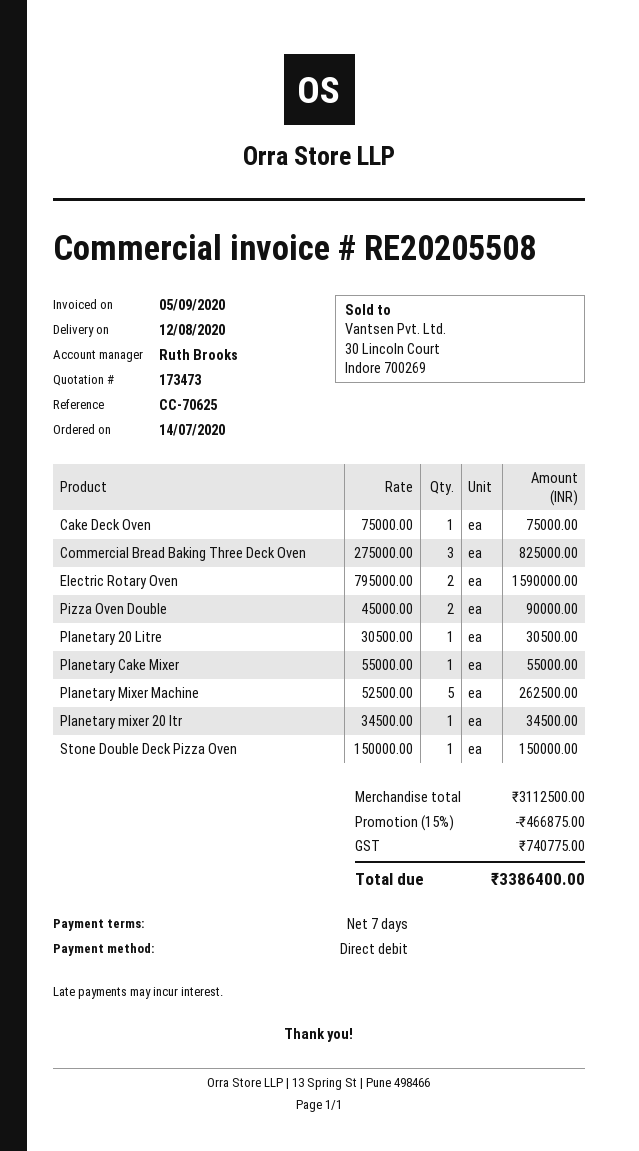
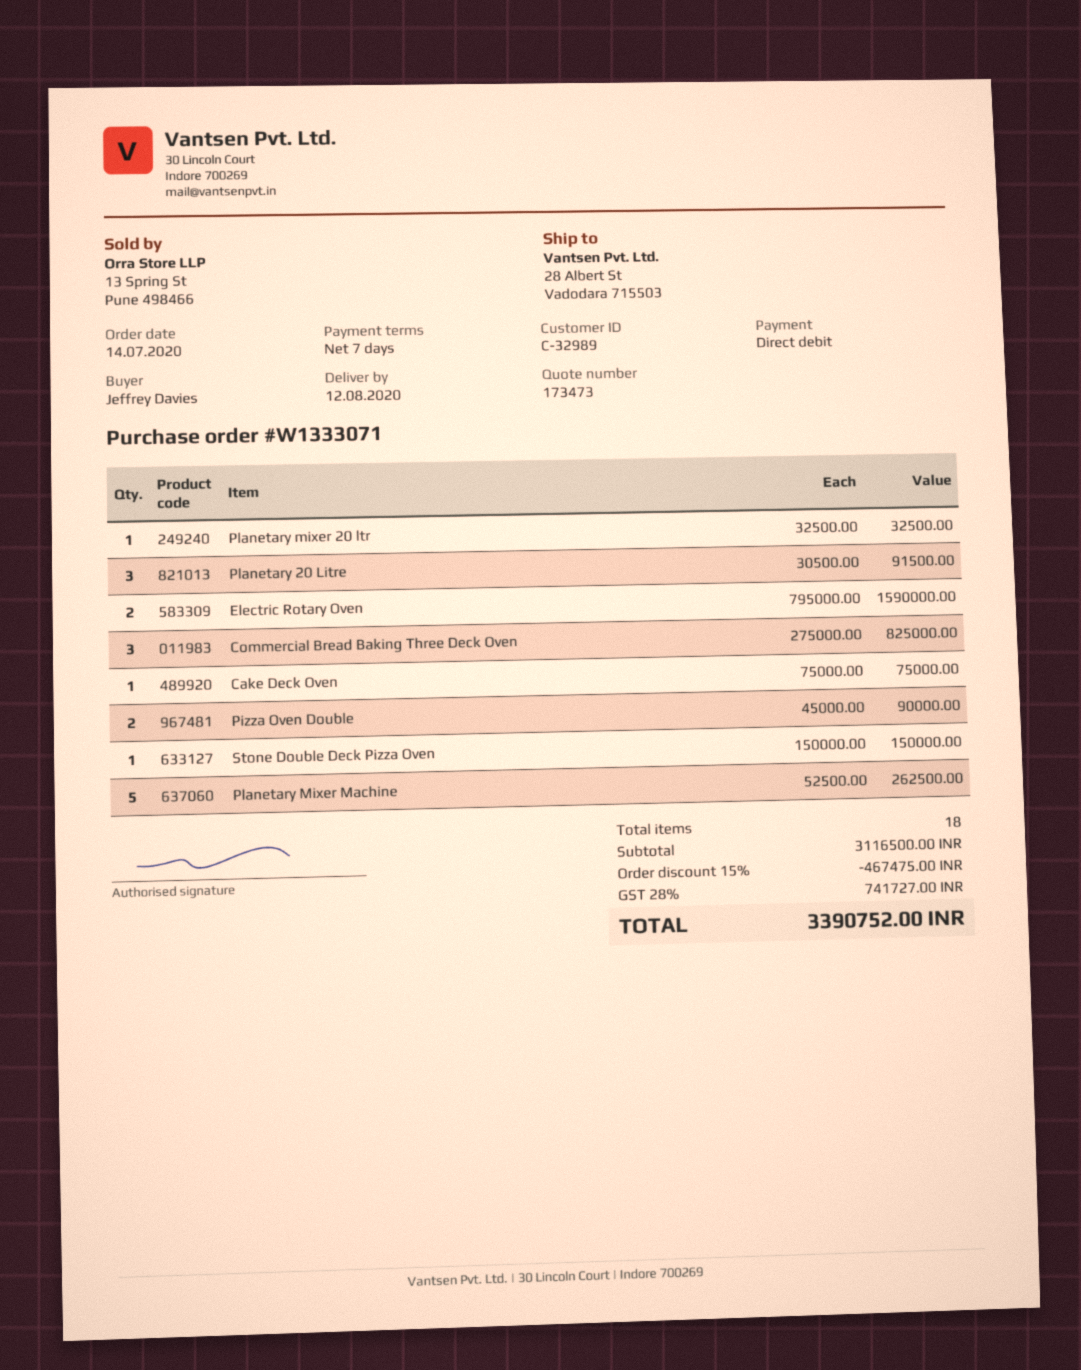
Planetary 20 Litre: 1 x 30500.00 = 30500.00 -> 3 x 30500.00 = 91500.00
Planetary Cake Mixer: 1 x 55000.00 = 55000.00 -> none
Planetary mixer 20 ltr: 1 x 34500.00 = 34500.00 -> 1 x 32500.00 = 32500.00
subtotal: 3112500.00 -> 3116500.00
discount: 15% = 466875.00 -> 15% = 467475.00
tax: 740775.00 -> 741727.00
total: 3386400.00 -> 3390752.00

